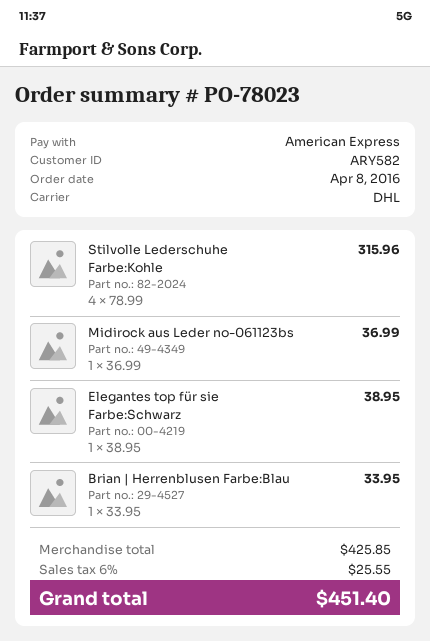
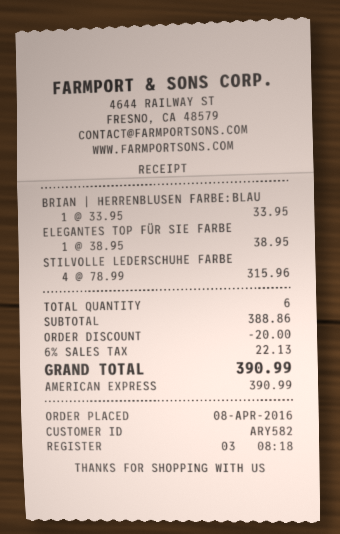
Midirock aus Leder no-061123bs: 1 x 36.99 = 36.99 -> none
subtotal: 425.85 -> 388.86
discount: none -> 20.00
tax: 6% = 25.55 -> 6% = 22.13
total: 451.40 -> 390.99

